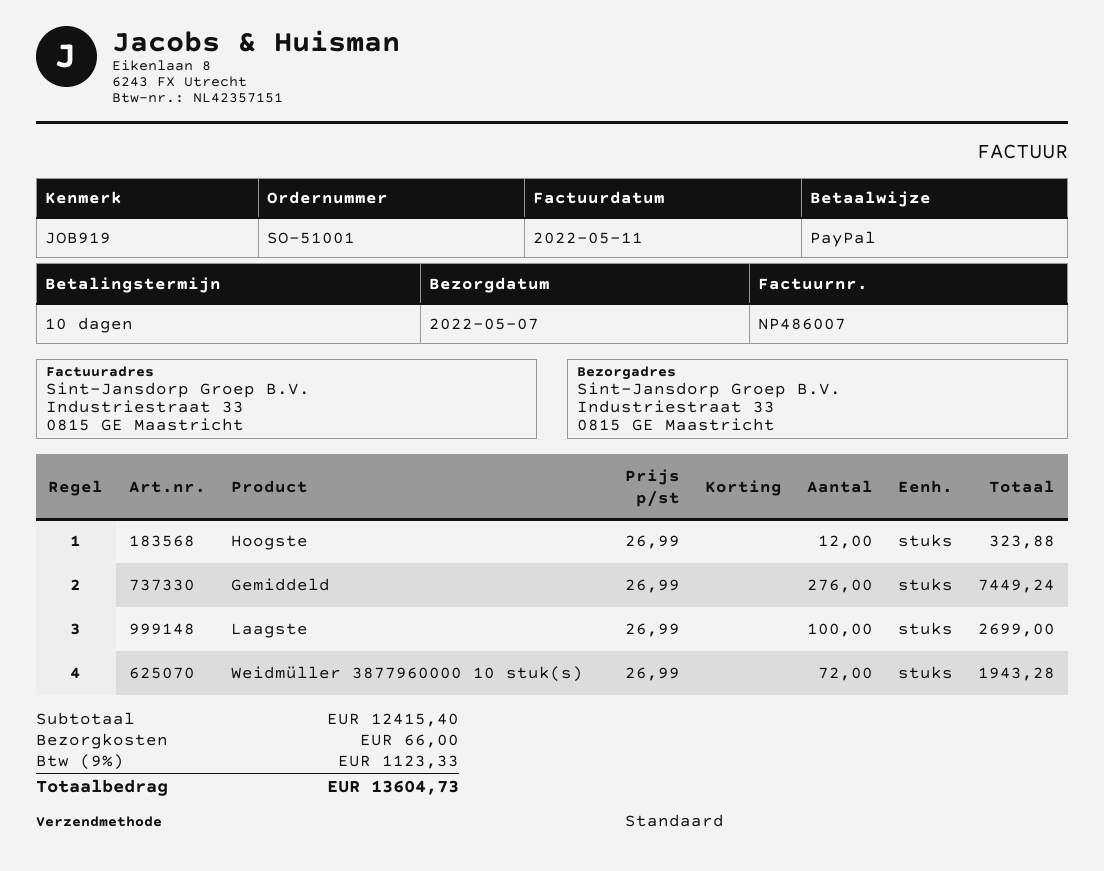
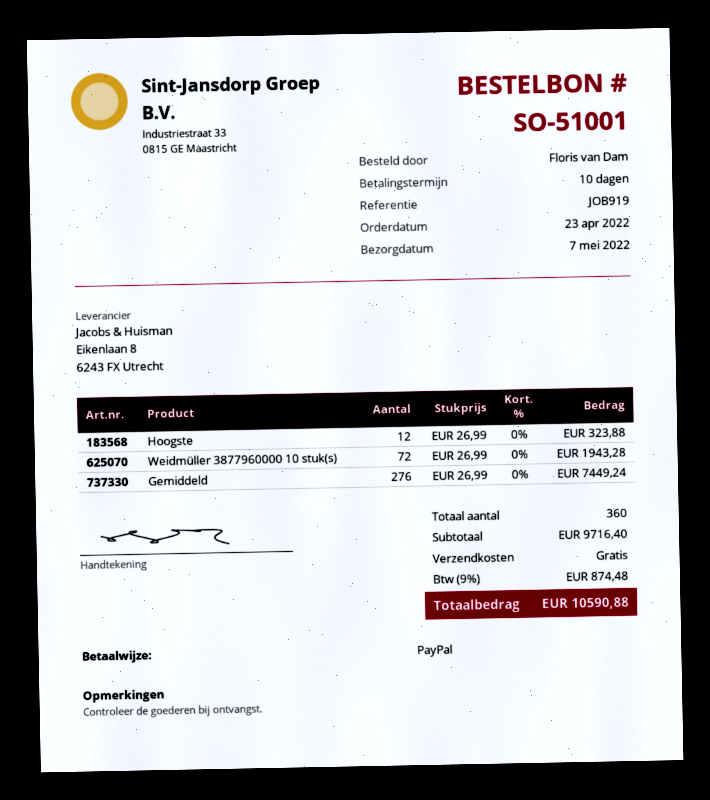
Laagste: 100 x 26.99 = 2699.00 -> none
subtotal: 12415.40 -> 9716.40
shipping: 66.00 -> 0.00
tax: 9% = 1123.33 -> 9% = 874.48
total: 13604.73 -> 10590.88

